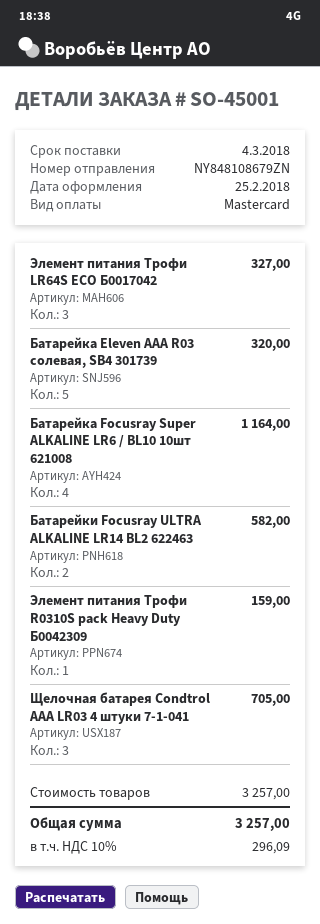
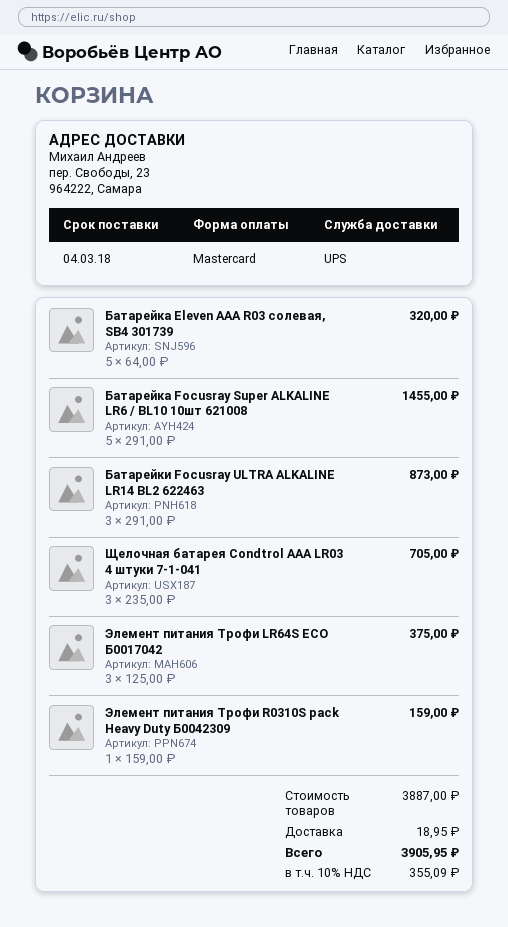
Элемент питания Трофи LR64S ECO Б0017042: 3 for 327.00 -> 3 for 375.00
Батарейка Focusray Super ALKALINE LR6 / BL10 10шт 621008: 4 for 1164.00 -> 5 for 1455.00
Батарейки Focusray ULTRA ALKALINE LR14 BL2 622463: 2 for 582.00 -> 3 for 873.00
subtotal: 3257.00 -> 3887.00
shipping: none -> 18.95
tax: 10% = 296.09 -> 10% = 355.09
total: 3257.00 -> 3905.95

